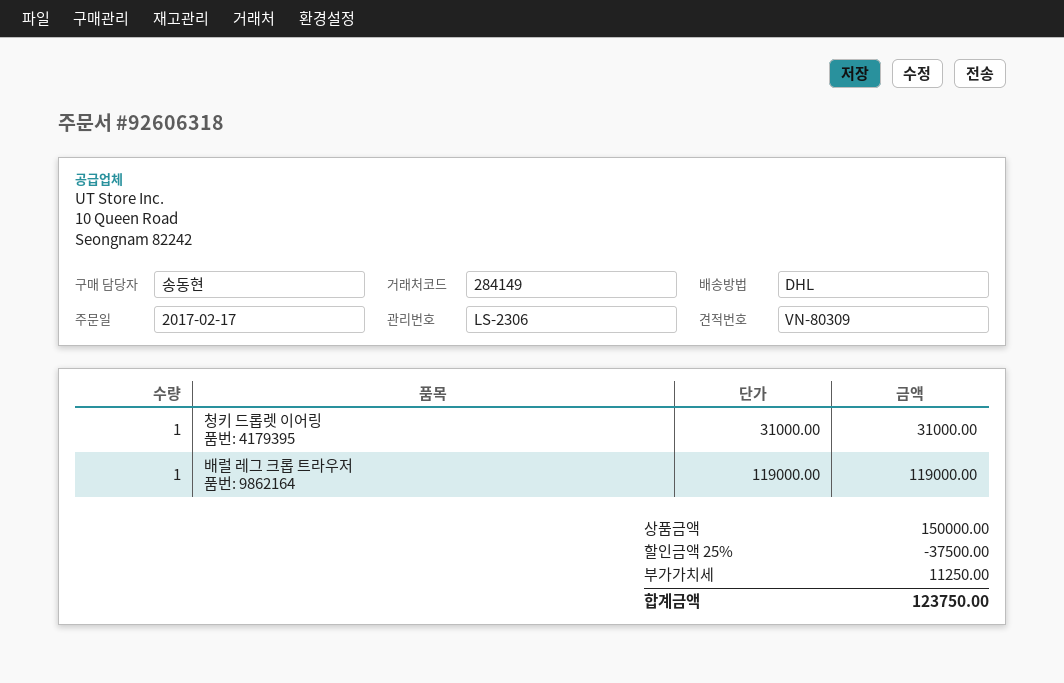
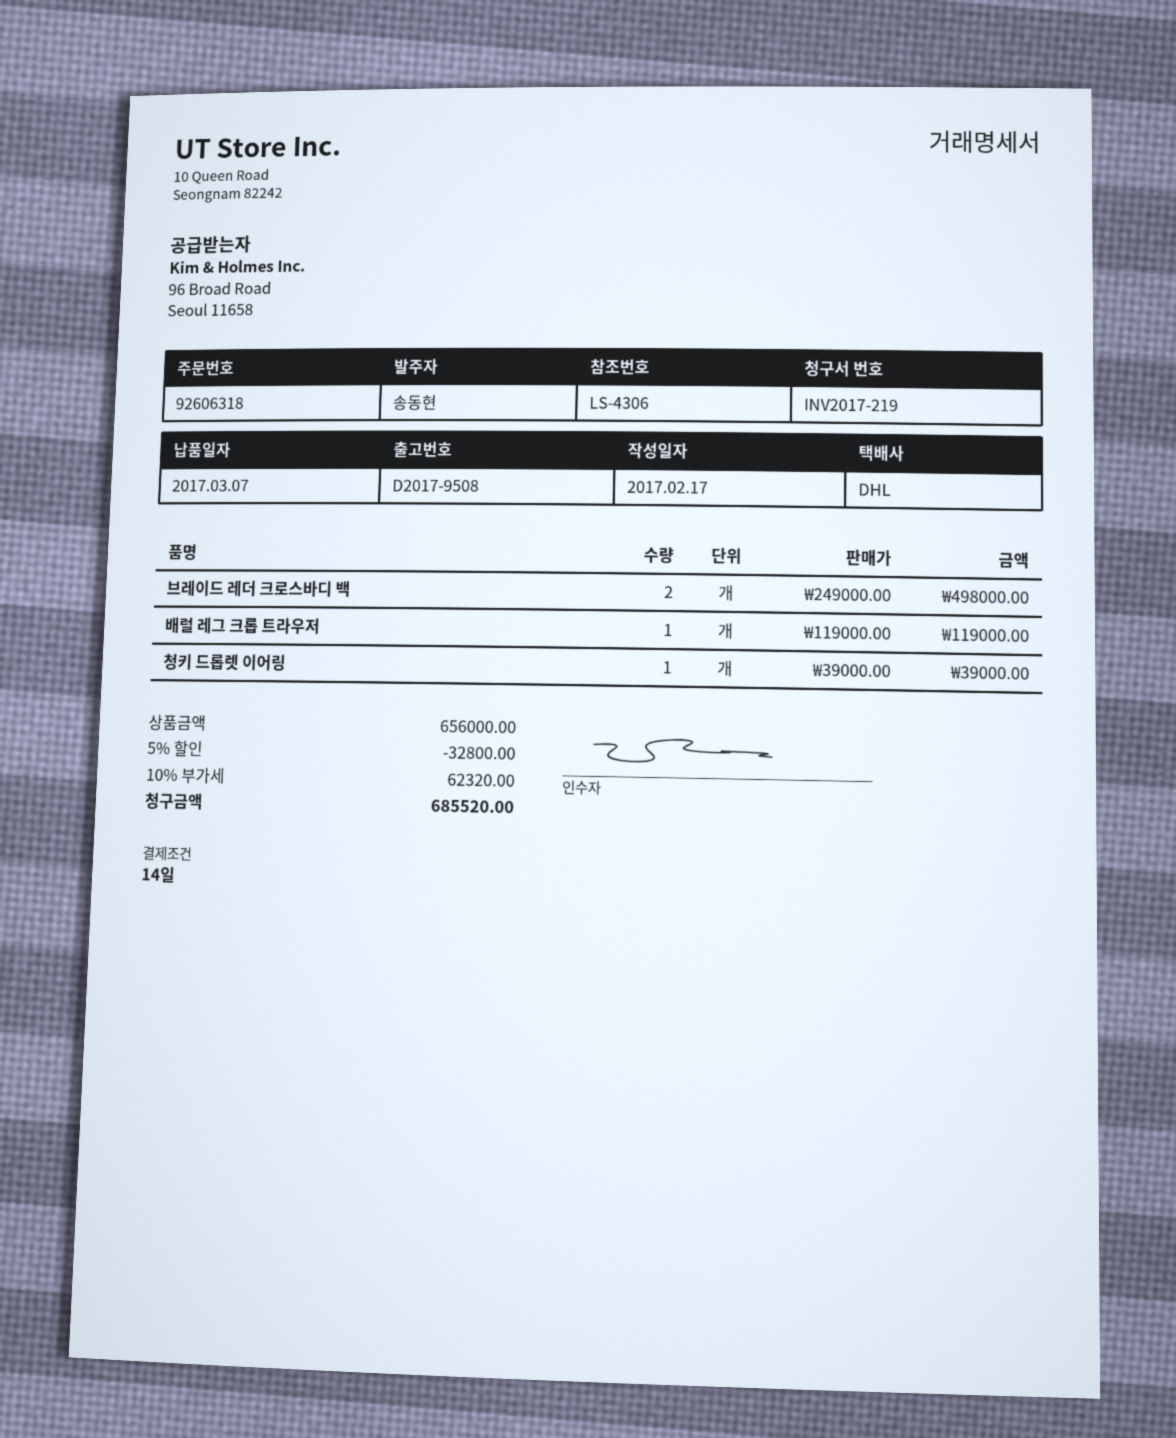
reference: LS-2306 -> LS-4306
청키 드롭렛 이어링: 1 x 31000.00 = 31000.00 -> 1 x 39000.00 = 39000.00
브레이드 레더 크로스바디 백: none -> 2 x 249000.00 = 498000.00
subtotal: 150000.00 -> 656000.00
discount: 25% = 37500.00 -> 5% = 32800.00
tax: 11250.00 -> 62320.00
total: 123750.00 -> 685520.00

